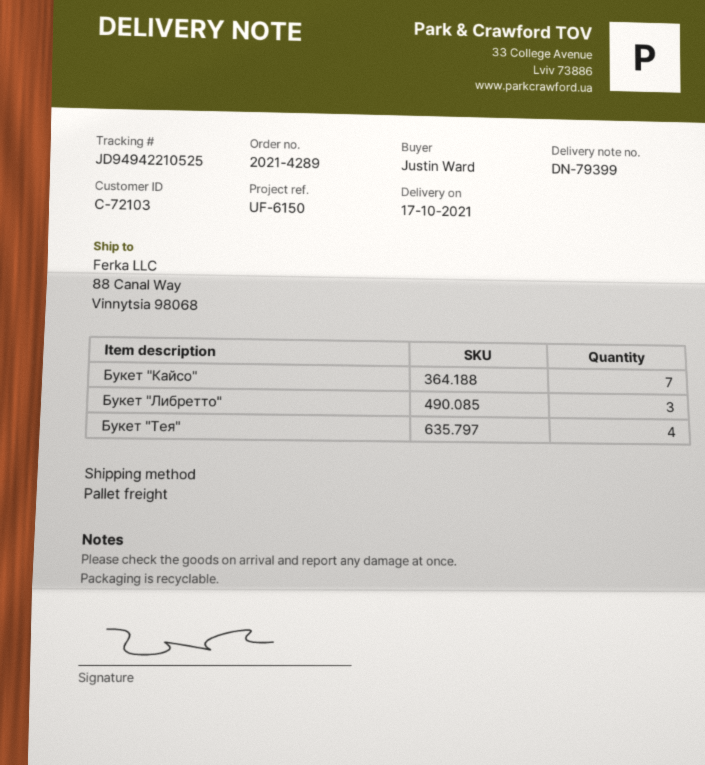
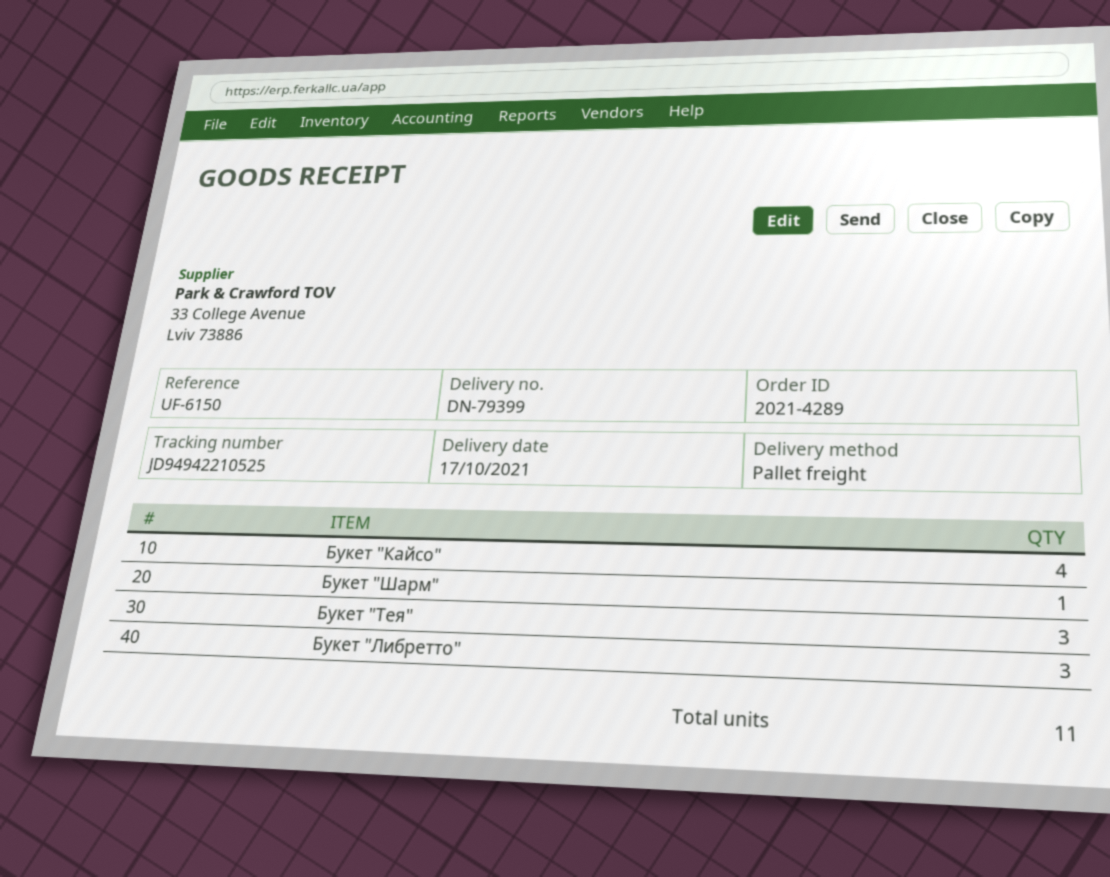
Букет "Кайсо": 7 -> 4
Букет "Тея": 4 -> 3
Букет "Шарм": none -> 1

